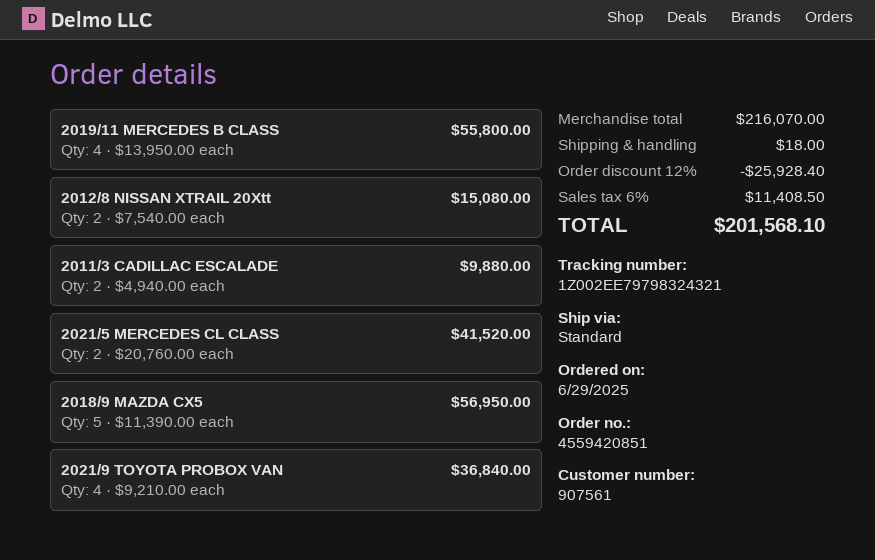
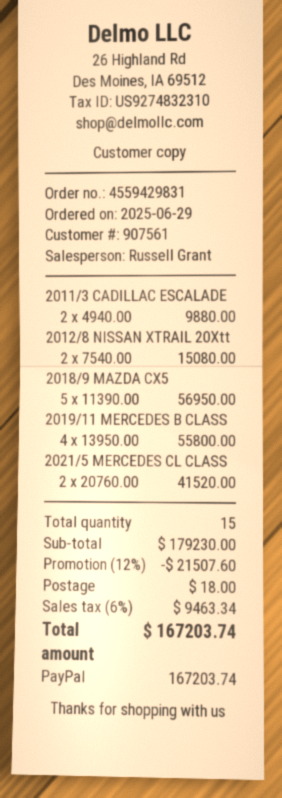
order number: 4559420851 -> 4559429831
2021/9 TOYOTA PROBOX VAN: 4 x 9210.00 = 36840.00 -> none
subtotal: 216070.00 -> 179230.00
discount: 12% = 25928.40 -> 12% = 21507.60
tax: 6% = 11408.50 -> 6% = 9463.34
total: 201568.10 -> 167203.74

